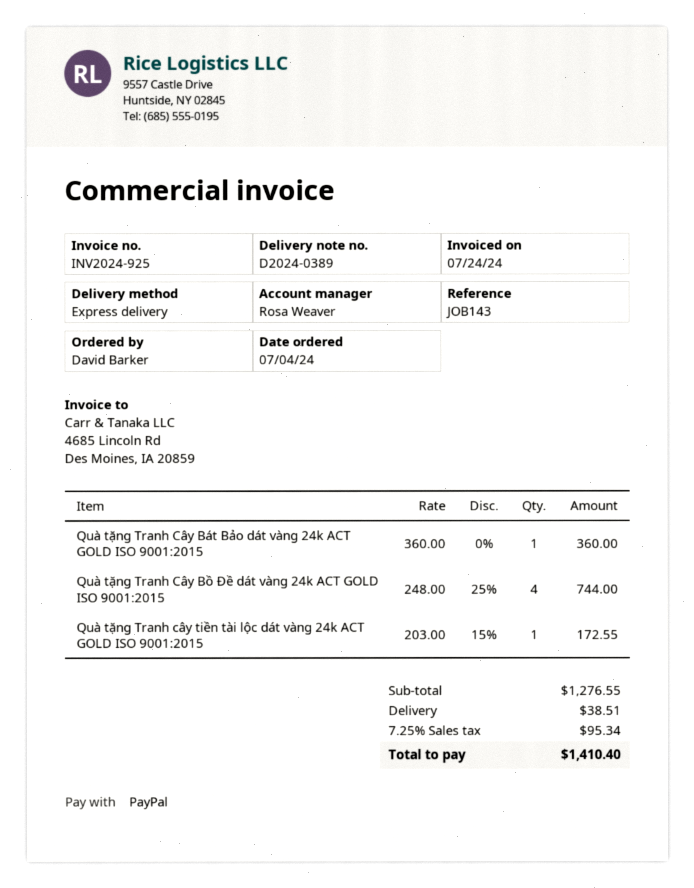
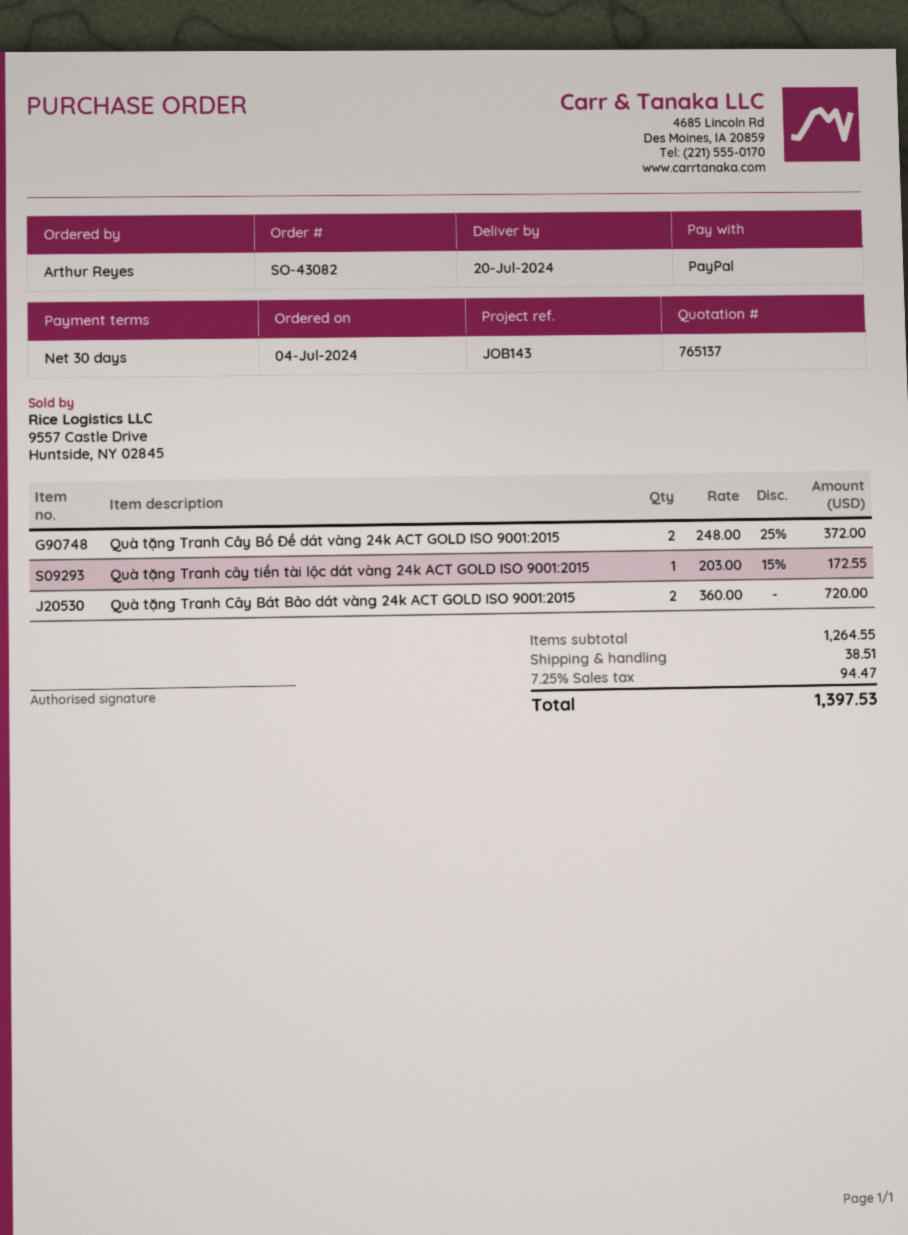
ordered by: David Barker -> Arthur Reyes
Quà tặng Tranh Cây Bát Bảo dát vàng 24k ACT GOLD ISO 9001:2015: 1 x 360.00 = 360.00 -> 2 x 360.00 = 720.00
Quà tặng Tranh Cây Bồ Đề dát vàng 24k ACT GOLD ISO 9001:2015: 4 x 248.00 - 25% = 744.00 -> 2 x 248.00 - 25% = 372.00
subtotal: 1276.55 -> 1264.55
tax: 7.25% = 95.34 -> 7.25% = 94.47
total: 1410.40 -> 1397.53

